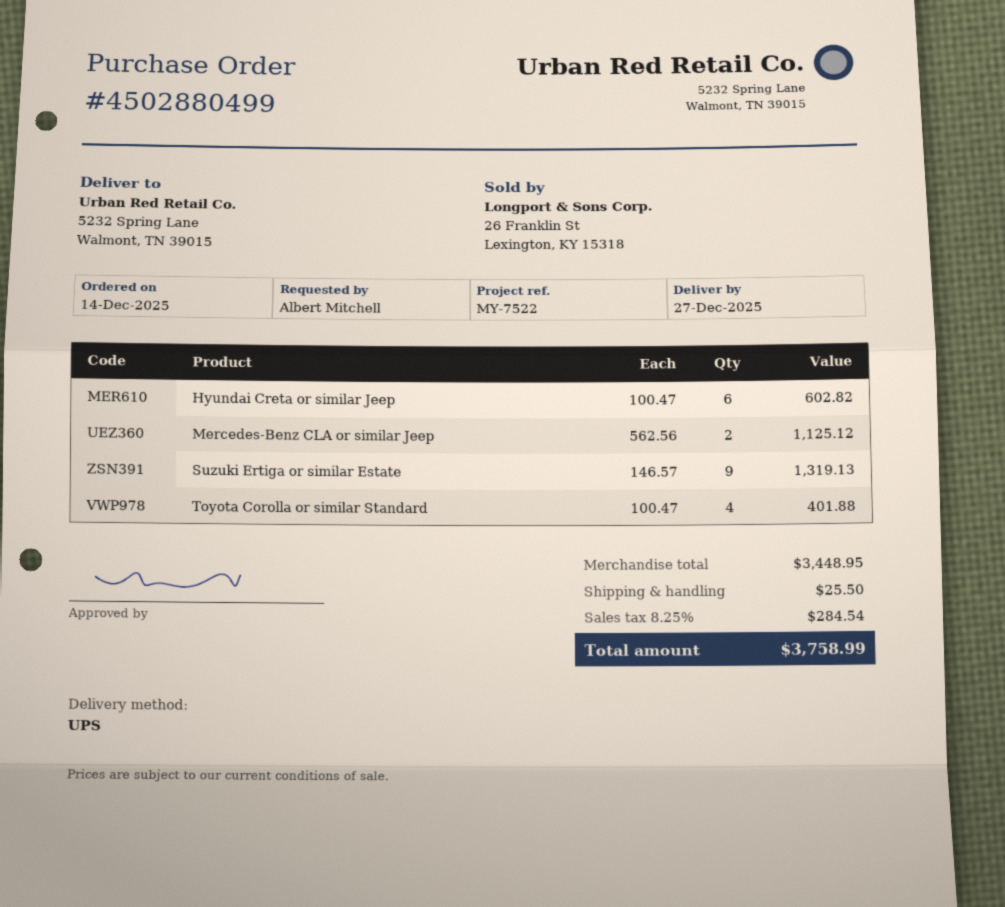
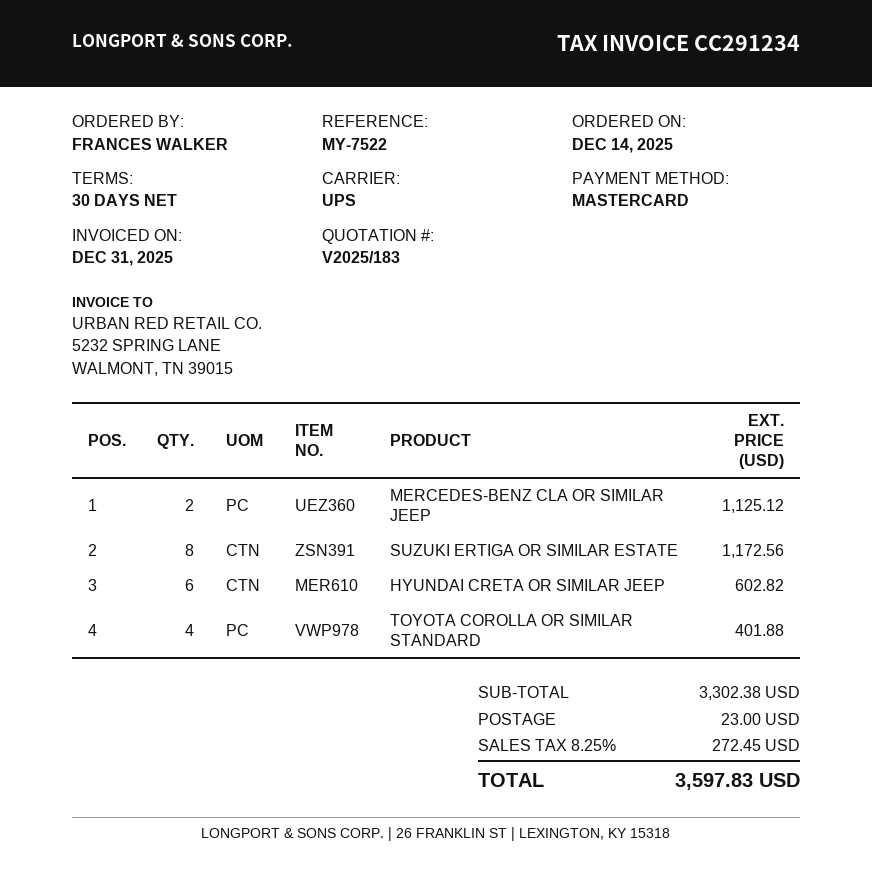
ordered by: Albert Mitchell -> FRANCES WALKER
Suzuki Ertiga or similar Estate: 9 for 1319.13 -> 8 for 1172.56
subtotal: 3448.95 -> 3302.38
shipping: 25.50 -> 23.00
tax: 8.25% = 284.54 -> 8.25% = 272.45
total: 3758.99 -> 3597.83

